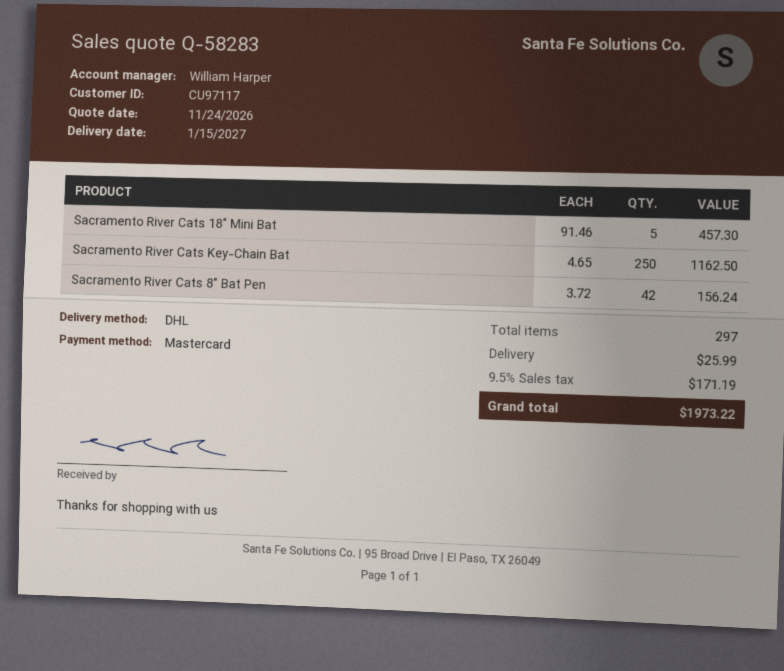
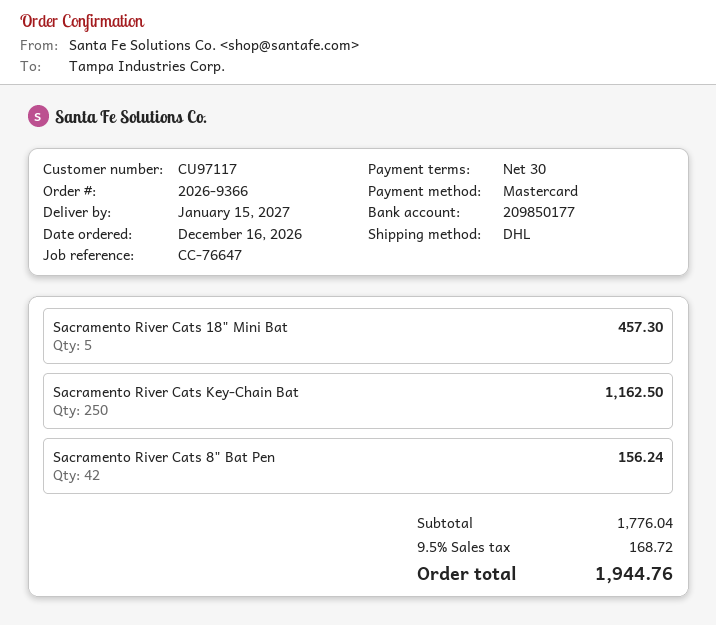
shipping: 25.99 -> none
tax: 9.5% = 171.19 -> 9.5% = 168.72
total: 1973.22 -> 1944.76

